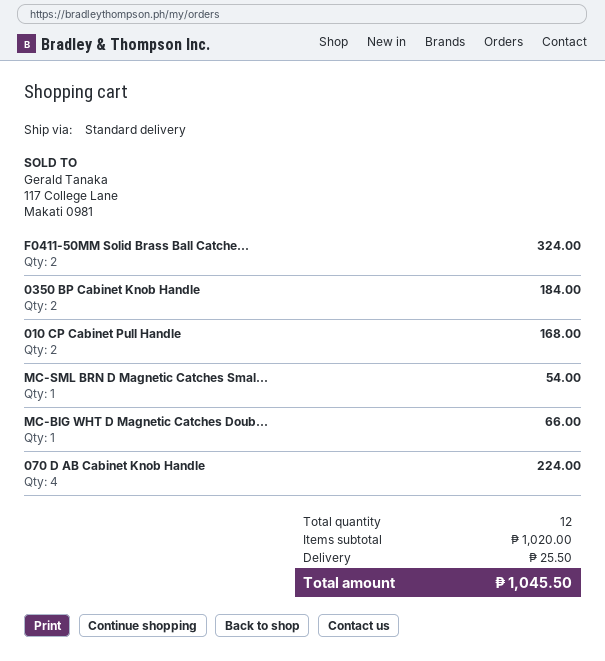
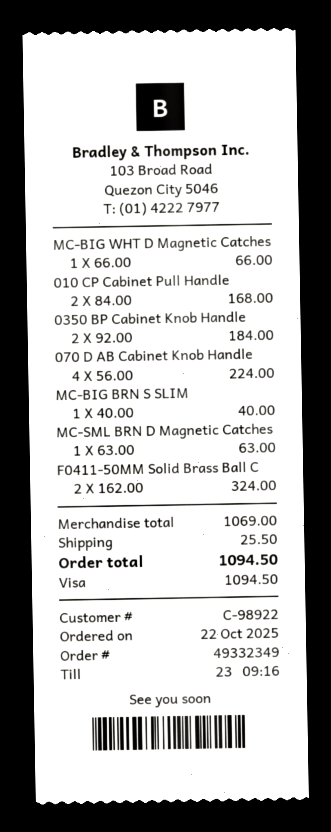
MC-SML BRN D Magnetic Catches Smal...: 1 for 54.00 -> 1 for 63.00
MC-BIG BRN S SLIM: none -> 1 for 40.00
subtotal: 1020.00 -> 1069.00
total: 1045.50 -> 1094.50

